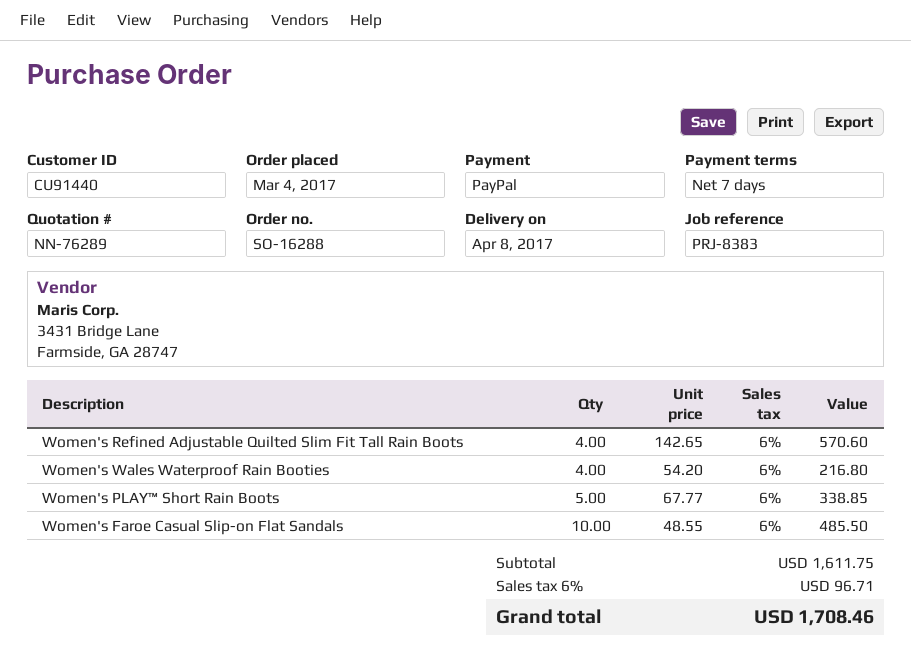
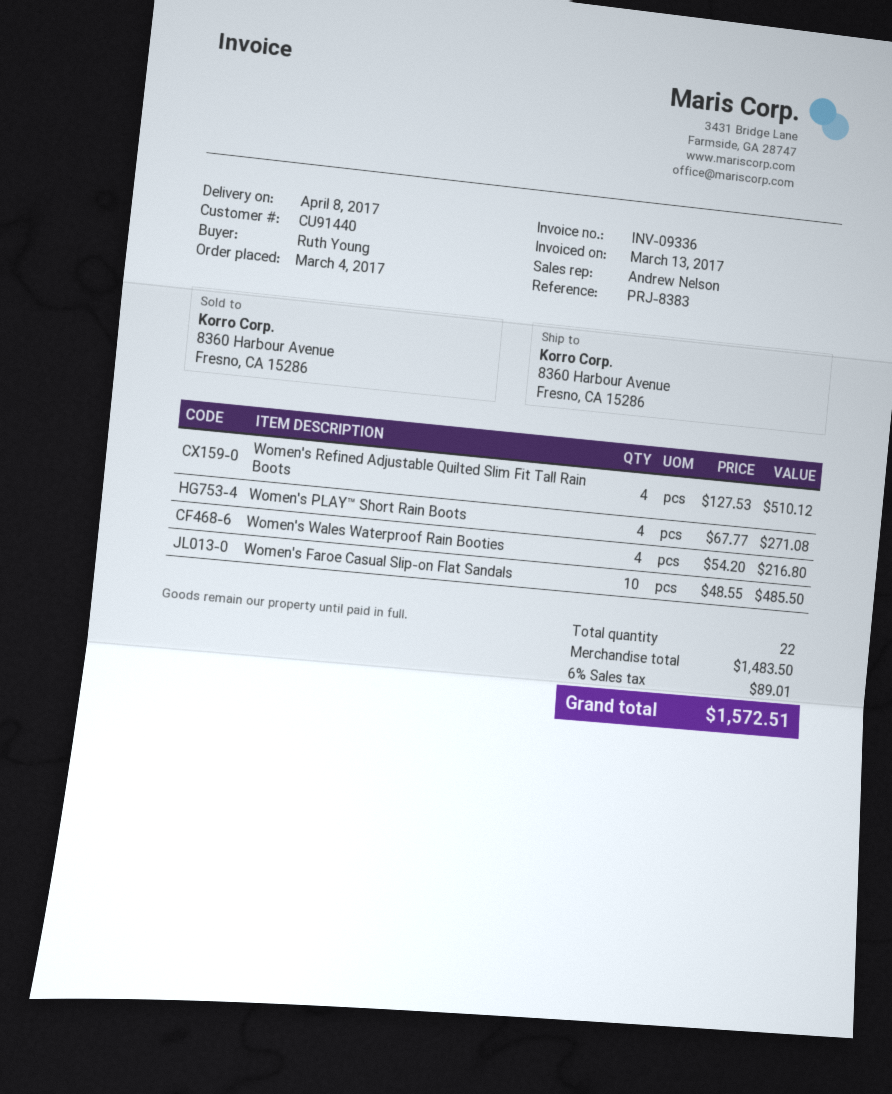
Women's Refined Adjustable Quilted Slim Fit Tall Rain Boots: 4 x 142.65 = 570.60 -> 4 x 127.53 = 510.12
Women's PLAY™ Short Rain Boots: 5 x 67.77 = 338.85 -> 4 x 67.77 = 271.08
subtotal: 1611.75 -> 1483.50
tax: 6% = 96.71 -> 6% = 89.01
total: 1708.46 -> 1572.51

